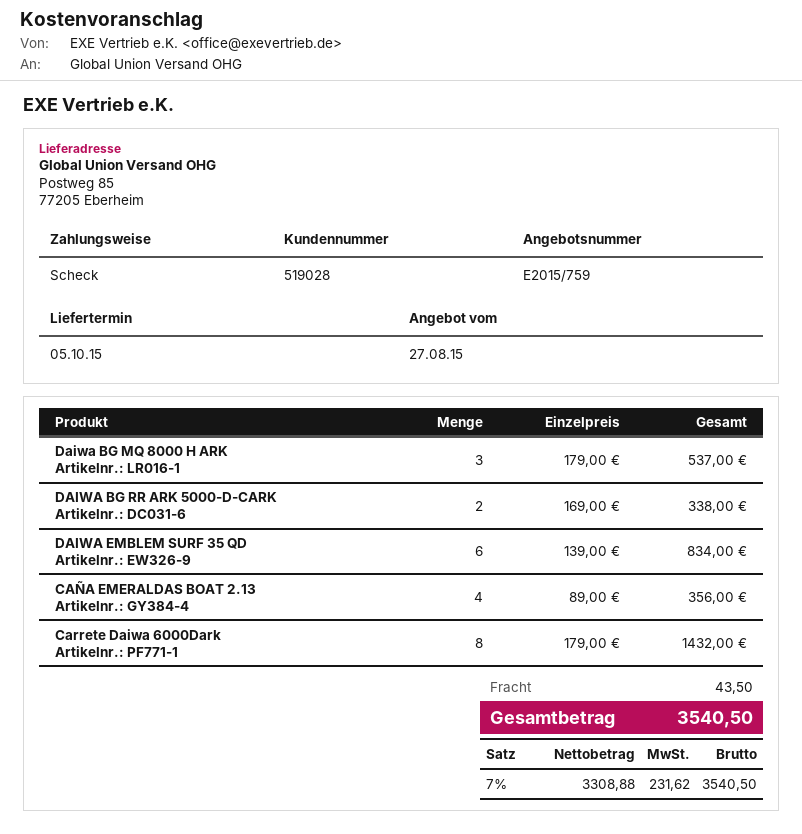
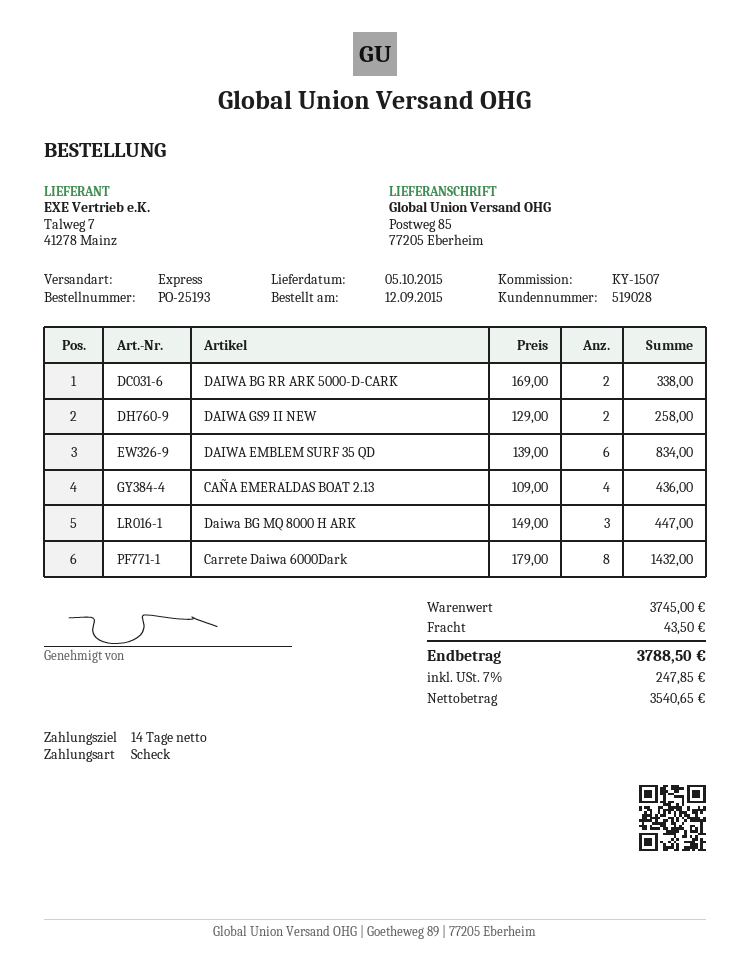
Daiwa BG MQ 8000 H ARK: 3 x 179.00 = 537.00 -> 3 x 149.00 = 447.00
CAÑA EMERALDAS BOAT 2.13: 4 x 89.00 = 356.00 -> 4 x 109.00 = 436.00
DAIWA GS9 II NEW: none -> 2 x 129.00 = 258.00
net: 3308.88 -> 3540.65
tax: 7% = 231.62 -> 7% = 247.85
total: 3540.50 -> 3788.50

